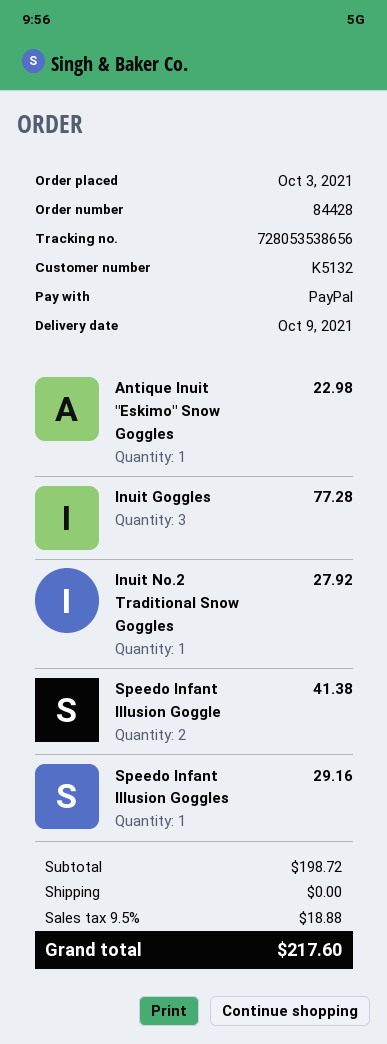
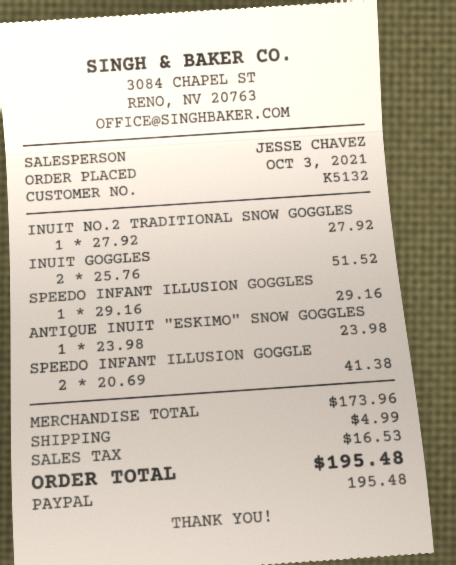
Antique Inuit "Eskimo" Snow Goggles: 1 for 22.98 -> 1 for 23.98
Inuit Goggles: 3 for 77.28 -> 2 for 51.52
subtotal: 198.72 -> 173.96
shipping: 0.00 -> 4.99
tax: 18.88 -> 16.53
total: 217.60 -> 195.48

